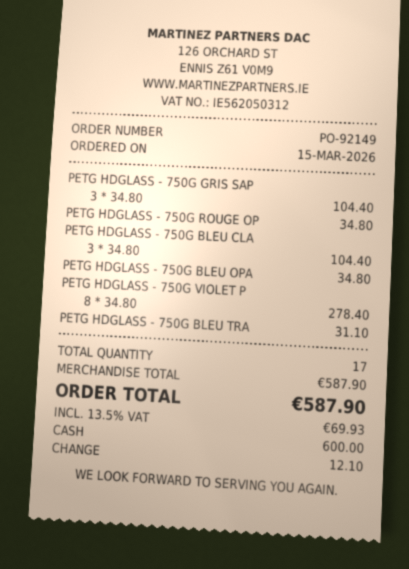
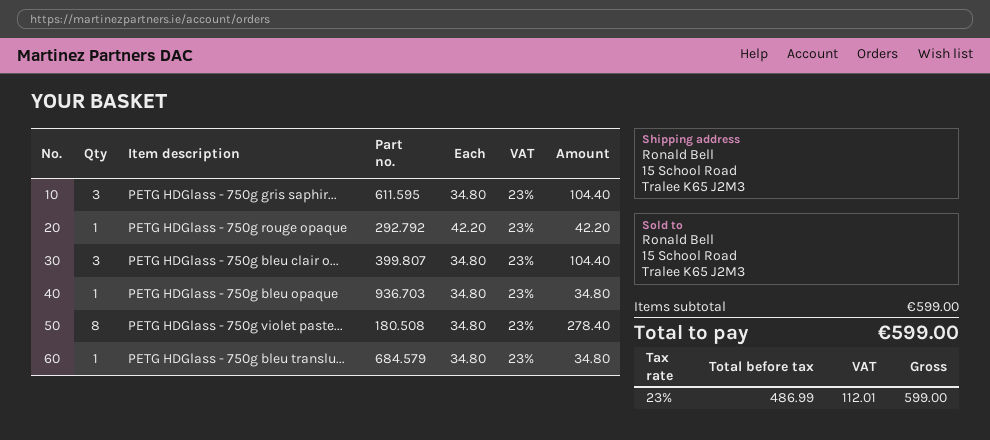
PETG HDGLASS - 750G ROUGE OP: 1 x 34.80 = 34.80 -> 1 x 42.20 = 42.20
PETG HDGLASS - 750G BLEU TRA: 1 x 31.10 = 31.10 -> 1 x 34.80 = 34.80
subtotal: 587.90 -> 599.00
tax: 13.5% = 69.93 -> 23% = 112.01
total: 587.90 -> 599.00

